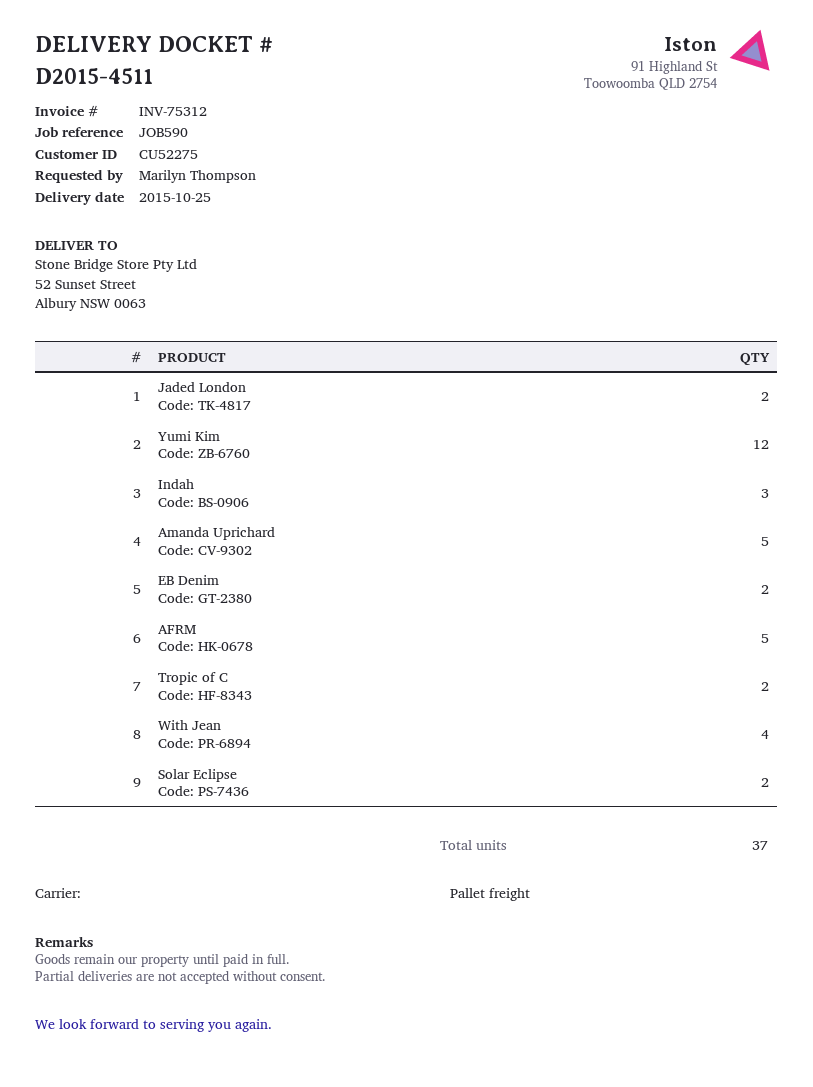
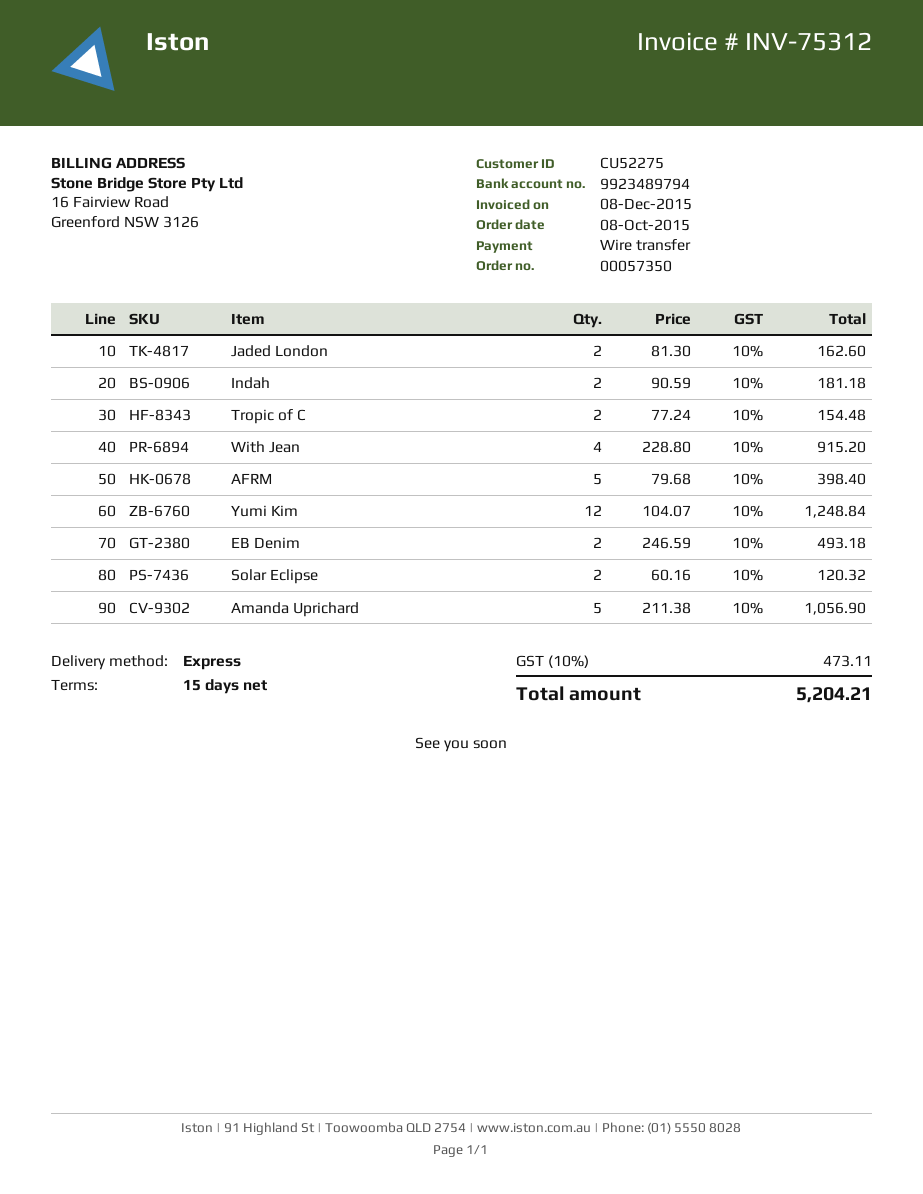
shipping method: pallet freight -> express
Indah: 3 -> 2

